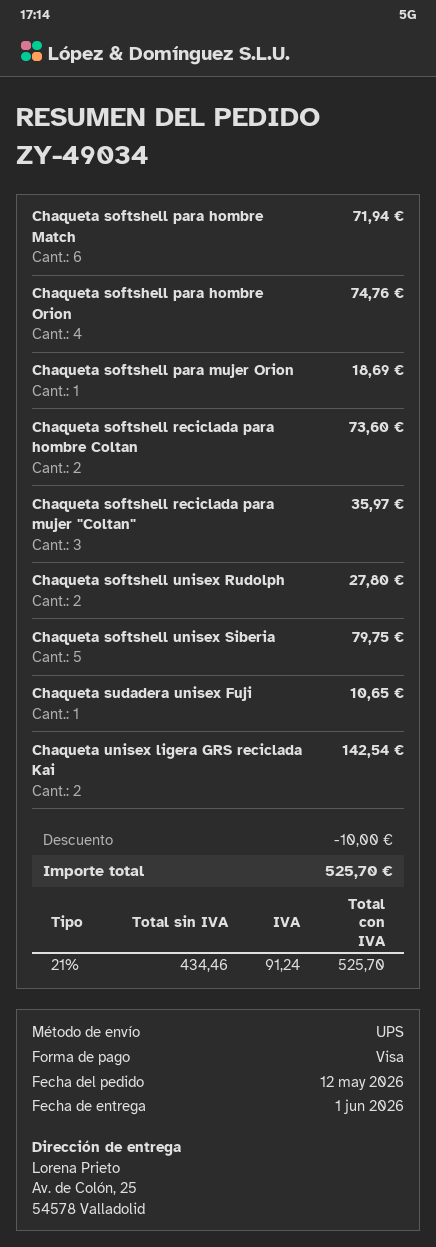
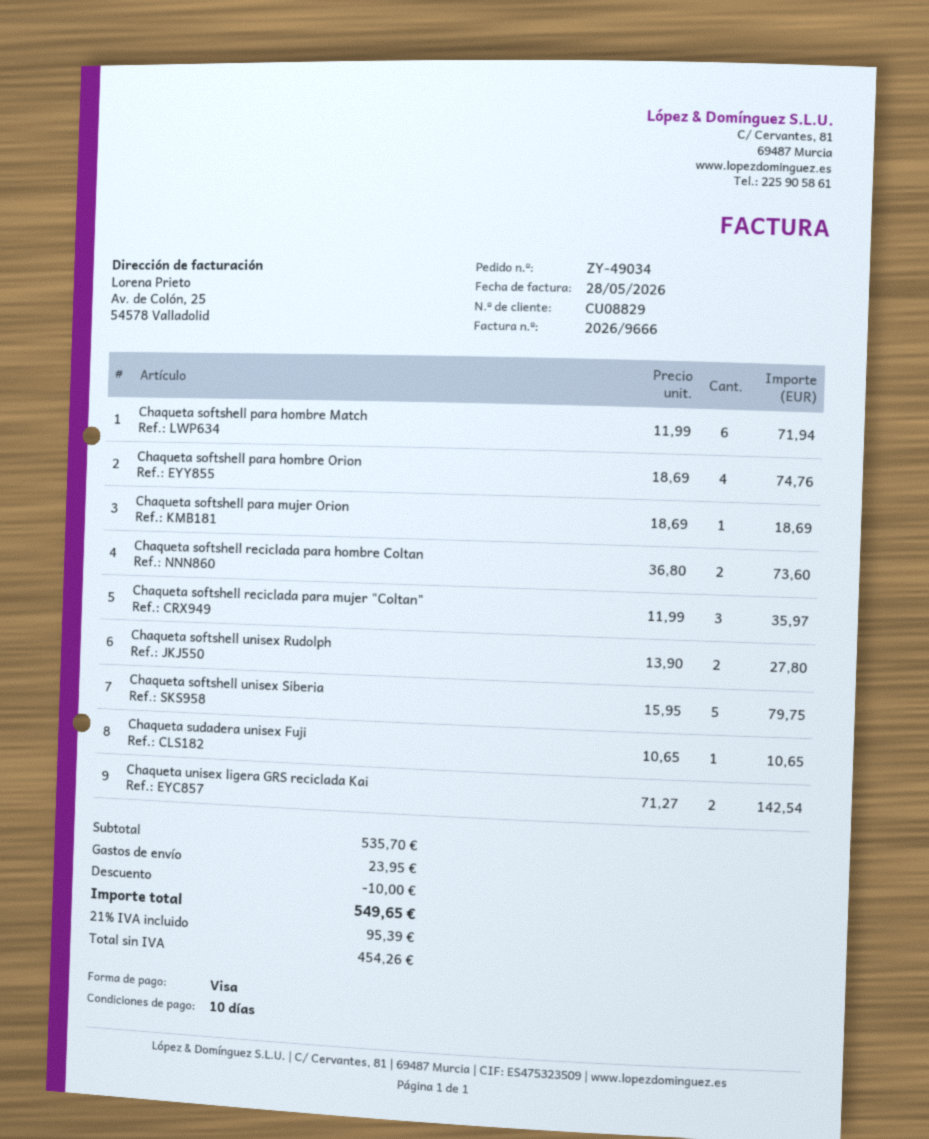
shipping: none -> 23.95
net: 434.46 -> 454.26
tax: 21% = 91.24 -> 21% = 95.39
total: 525.70 -> 549.65

